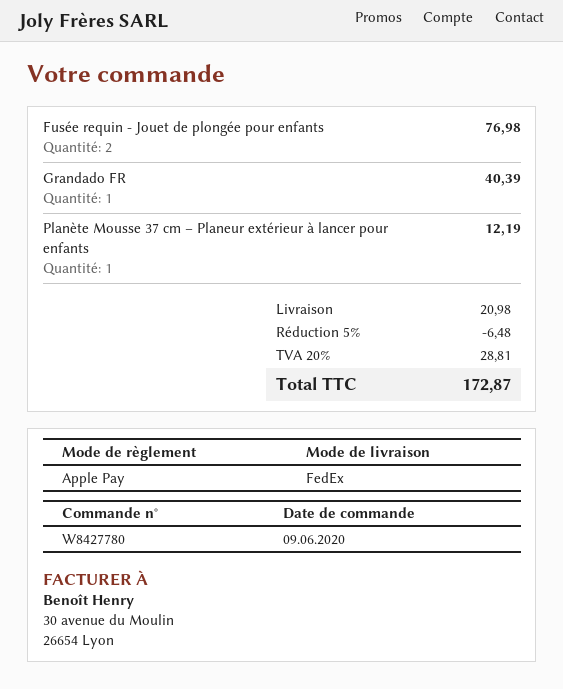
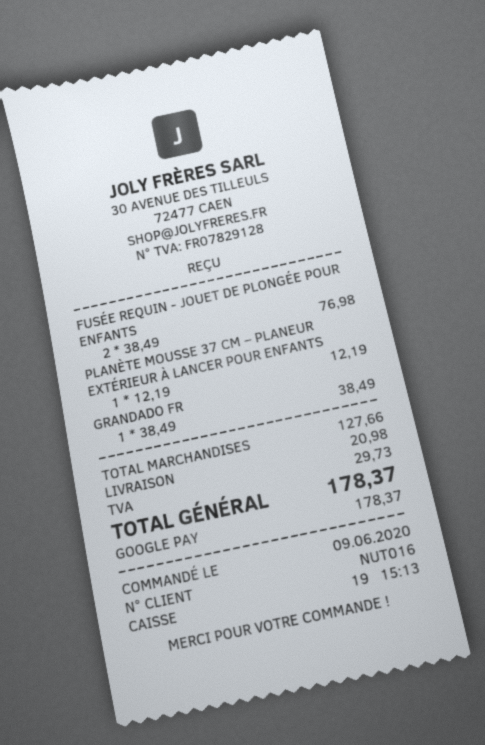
payment method: Apple Pay -> Google Pay
Grandado FR: 1 for 40.39 -> 1 for 38.49
discount: 5% = 6.48 -> none
tax: 28.81 -> 29.73
total: 172.87 -> 178.37

